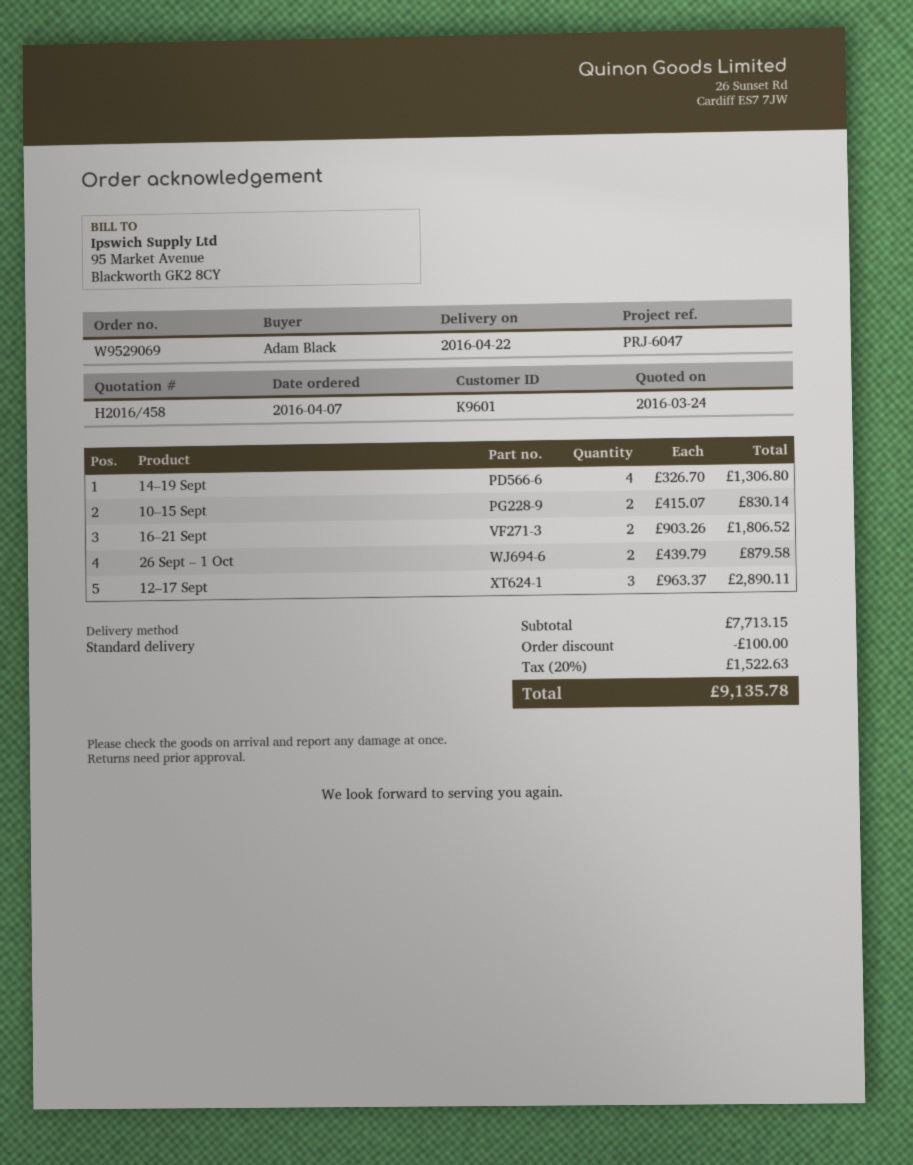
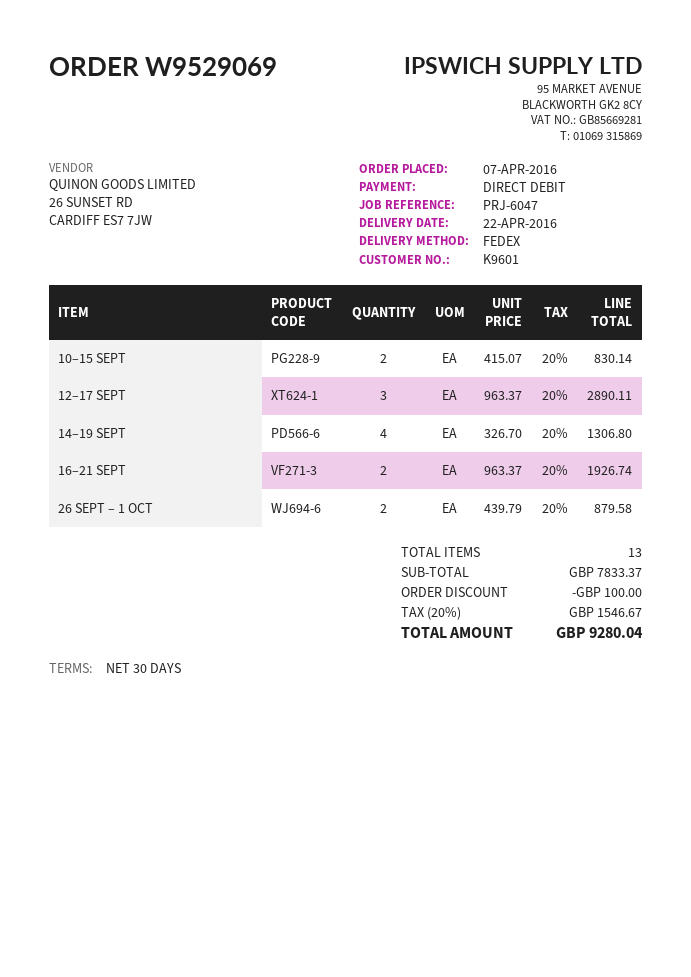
shipping method: standard -> FedEx
16–21 Sept: 2 x 903.26 = 1806.52 -> 2 x 963.37 = 1926.74
subtotal: 7713.15 -> 7833.37
tax: 20% = 1522.63 -> 20% = 1546.67
total: 9135.78 -> 9280.04

